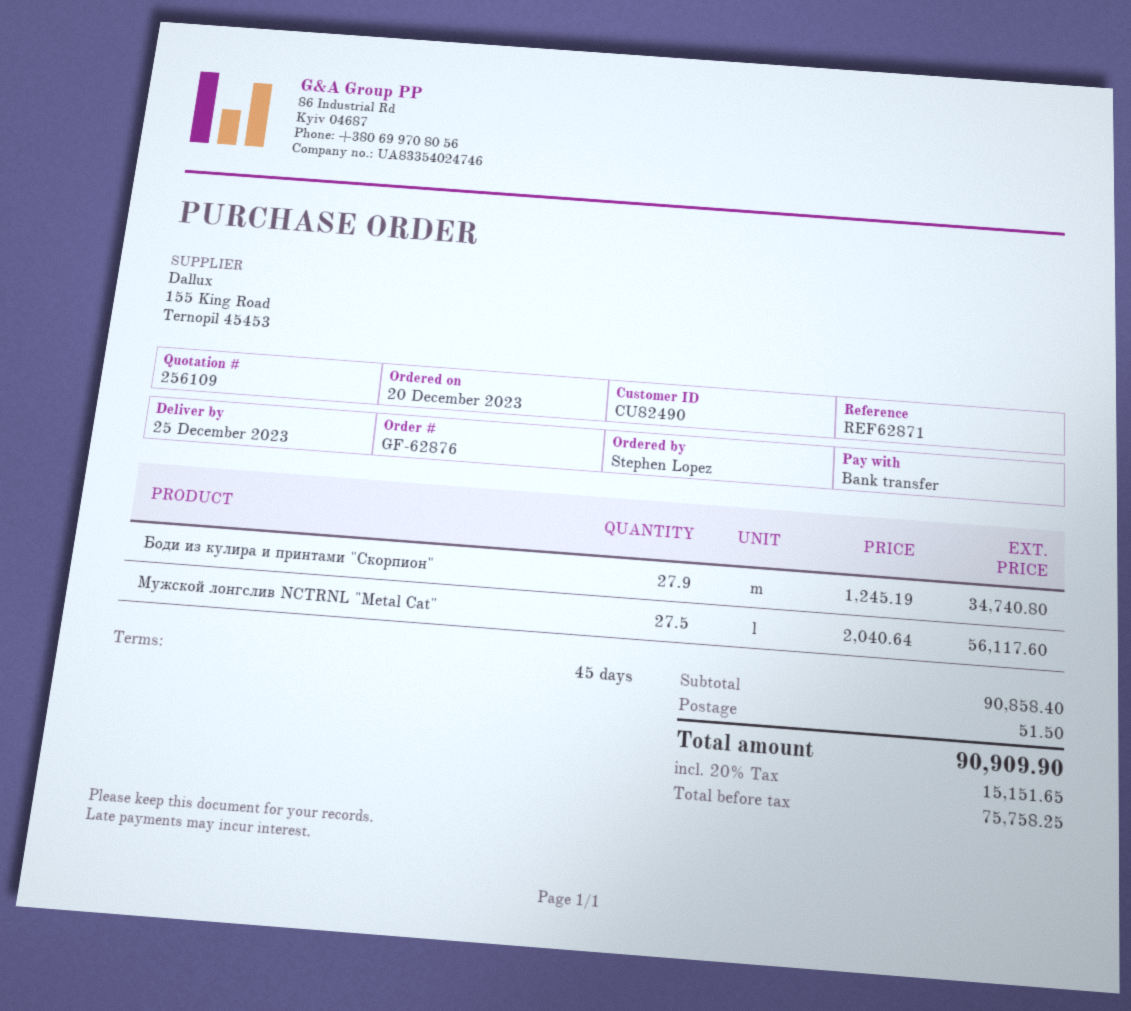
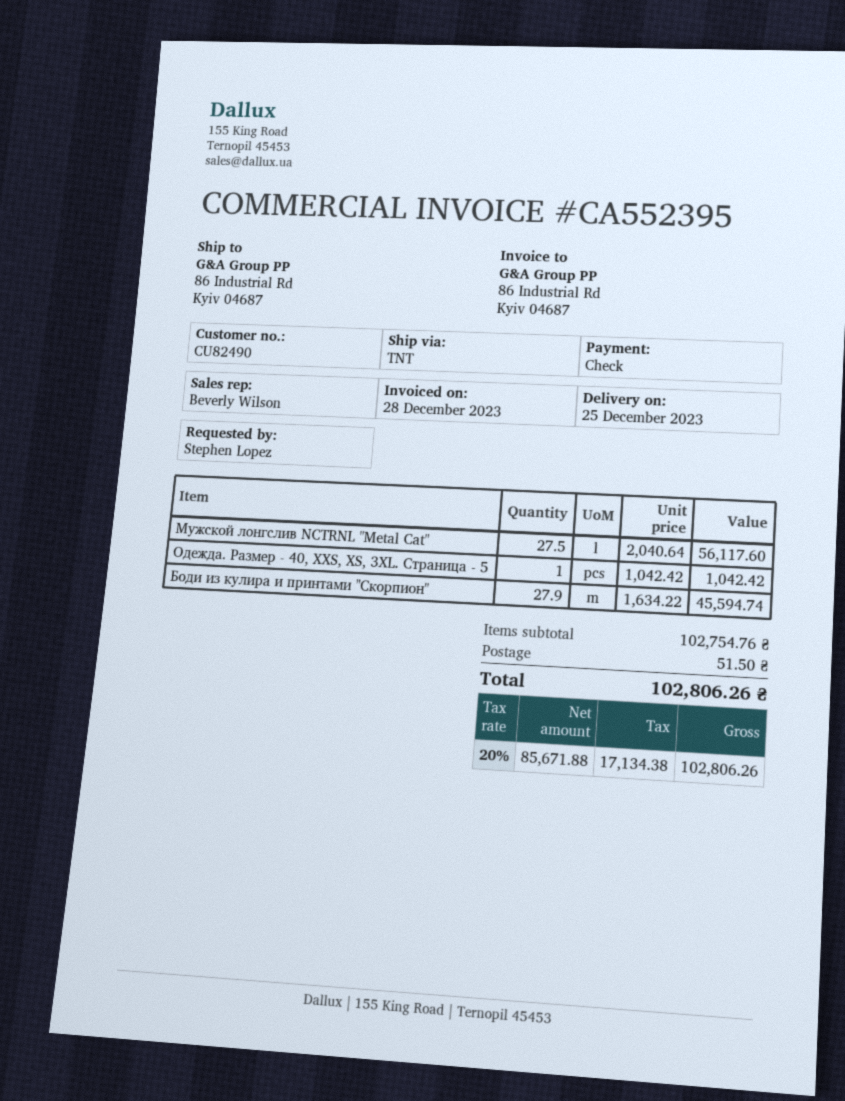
payment method: bank transfer -> cheque
Боди из кулира и принтами "Скорпион": 27.9 x 1245.19 = 34740.80 -> 27.9 x 1634.22 = 45594.74
Одежда. Размер - 40, XXS, XS, 3XL. Страница - 5: none -> 1 x 1042.42 = 1042.42
subtotal: 90858.40 -> 102754.76
net: 75758.25 -> 85671.88
tax: 20% = 15151.65 -> 20% = 17134.38
total: 90909.90 -> 102806.26

